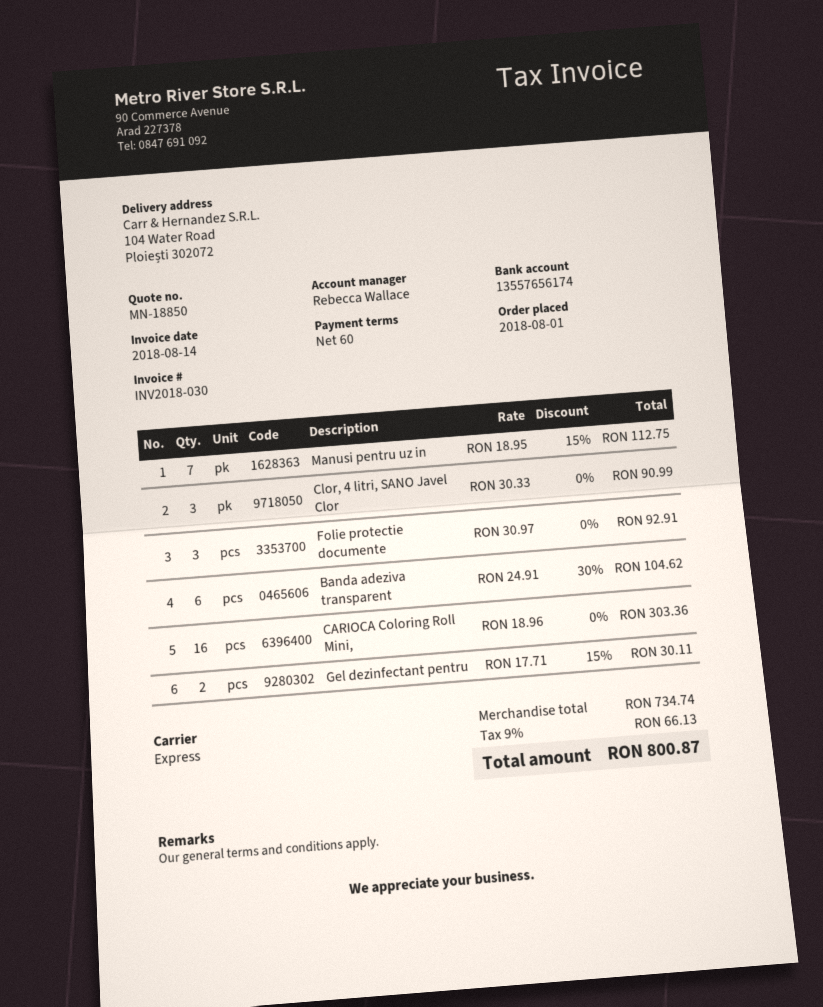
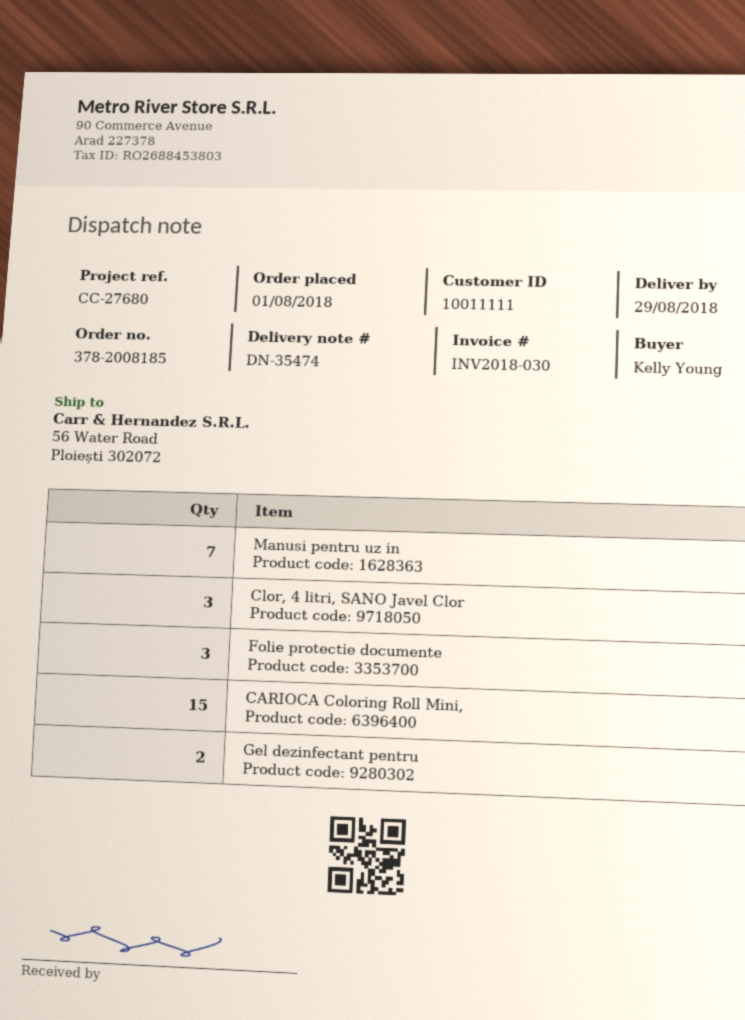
ship to: 104 Water Road, Ploiești 302072 -> 56 Water Road, Ploiești 302072
Banda adeziva transparent: 6 -> none
CARIOCA Coloring Roll Mini,: 16 -> 15

